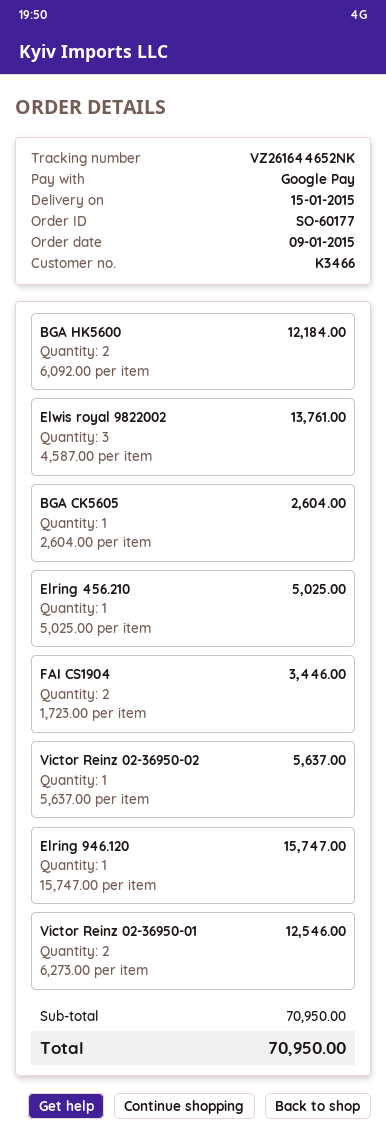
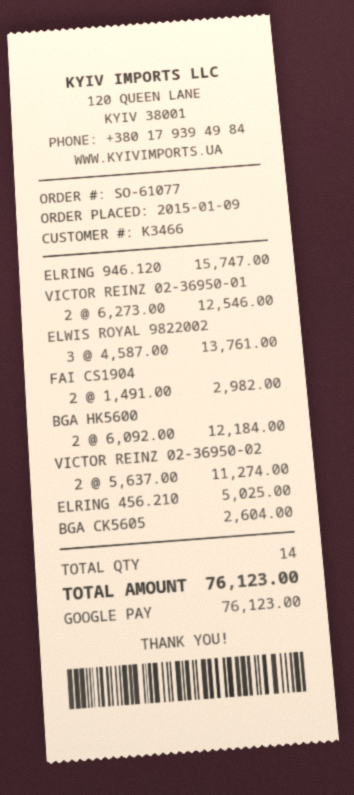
order number: SO-60177 -> SO-61077
FAI CS1904: 2 x 1723.00 = 3446.00 -> 2 x 1491.00 = 2982.00
Victor Reinz 02-36950-02: 1 x 5637.00 = 5637.00 -> 2 x 5637.00 = 11274.00
total: 70950.00 -> 76123.00

